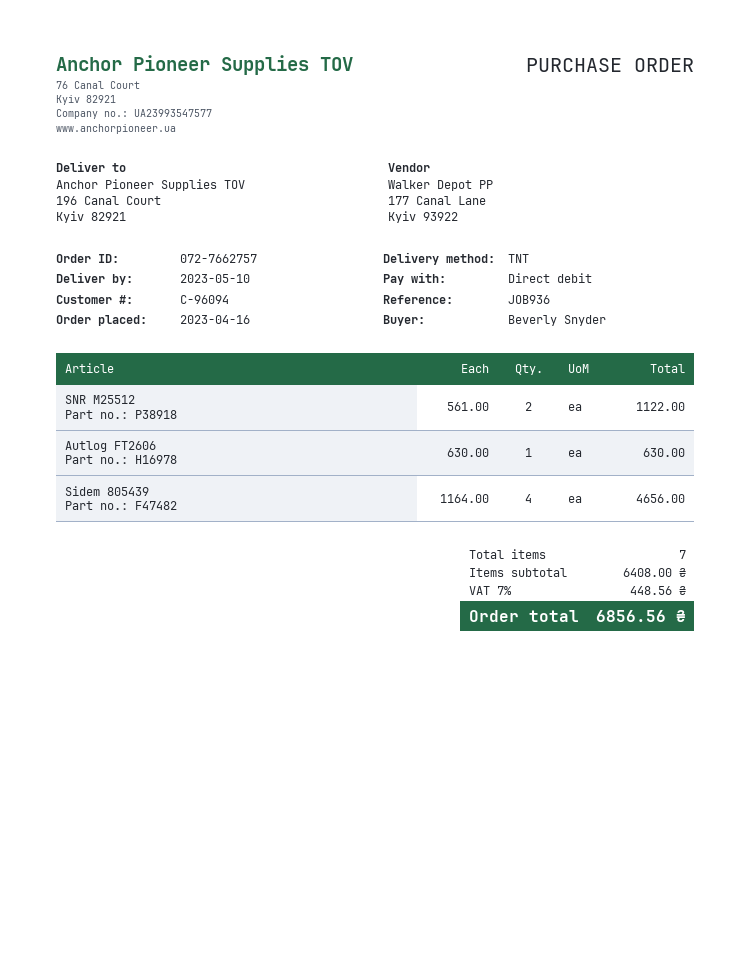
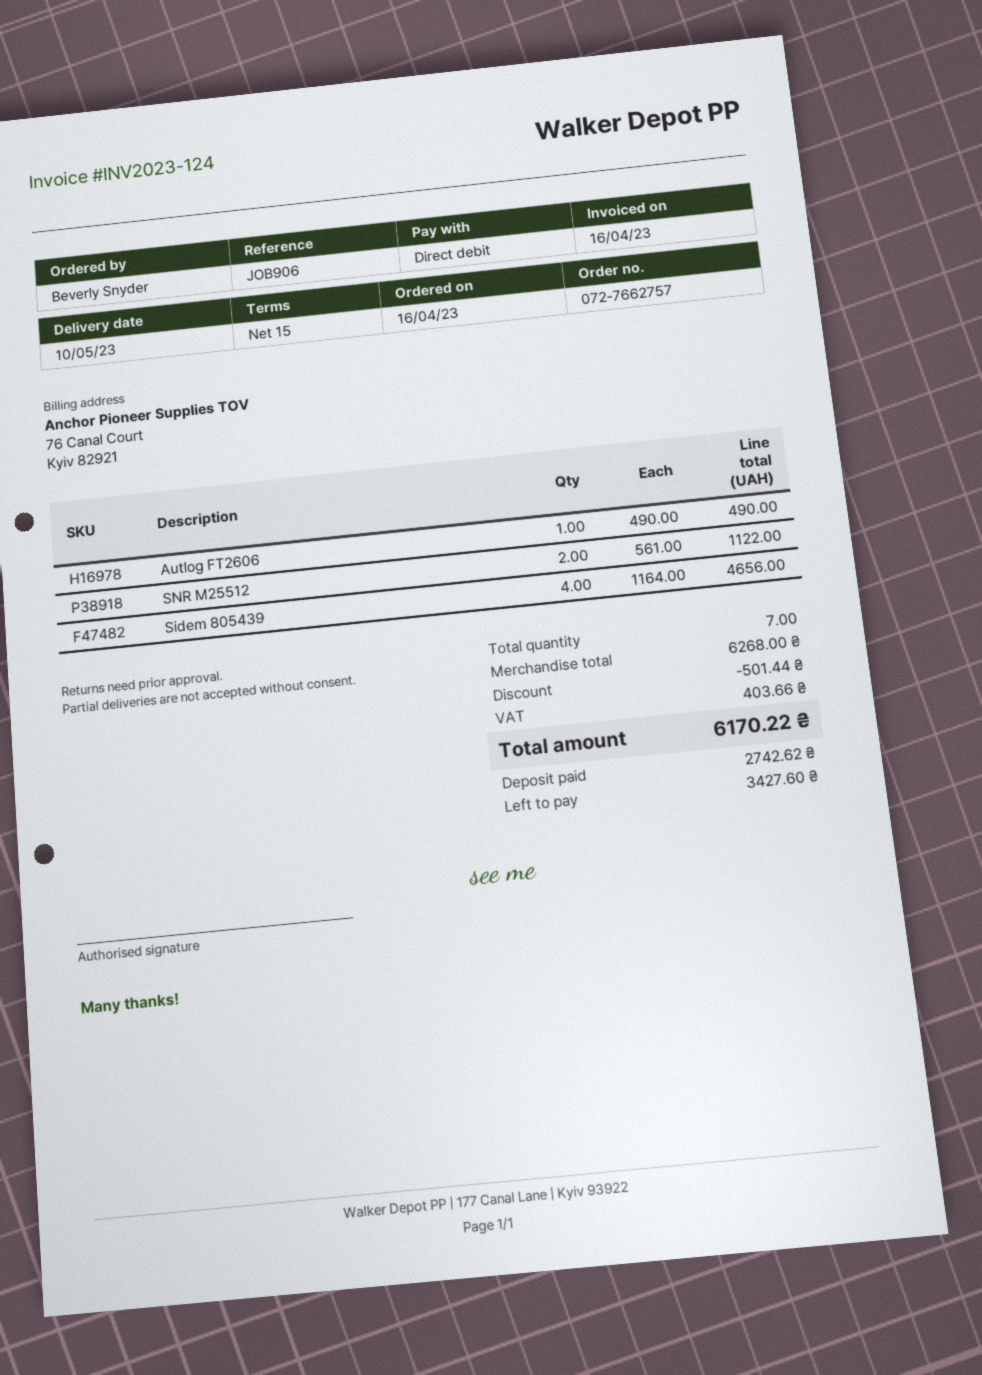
reference: JOB936 -> JOB906
Autlog FT2606: 1 x 630.00 = 630.00 -> 1 x 490.00 = 490.00
subtotal: 6408.00 -> 6268.00
discount: none -> 501.44
tax: 448.56 -> 403.66
total: 6856.56 -> 6170.22

